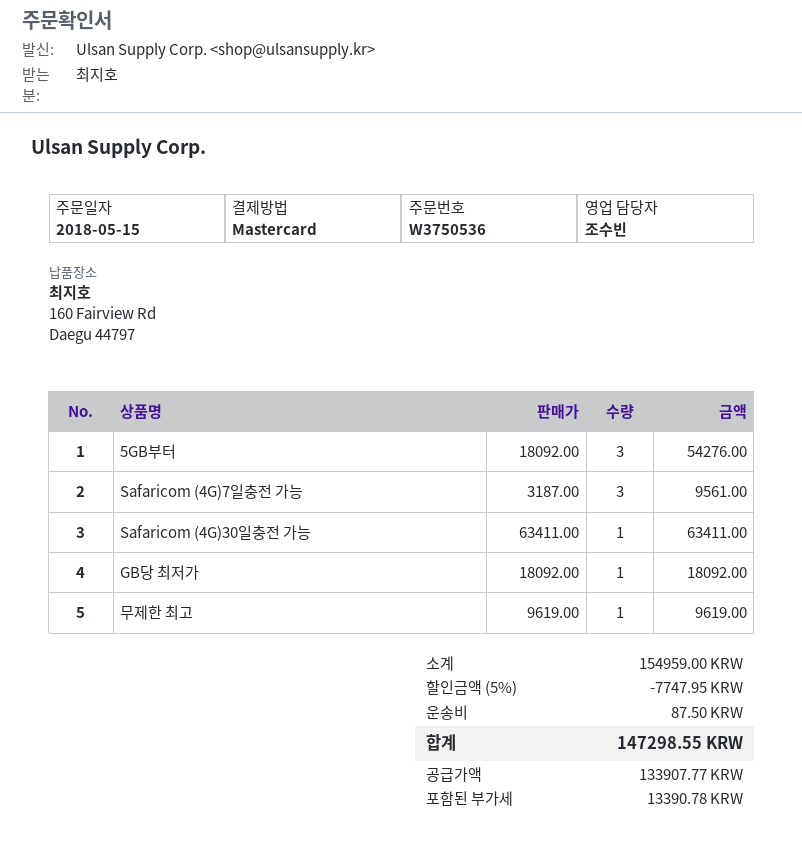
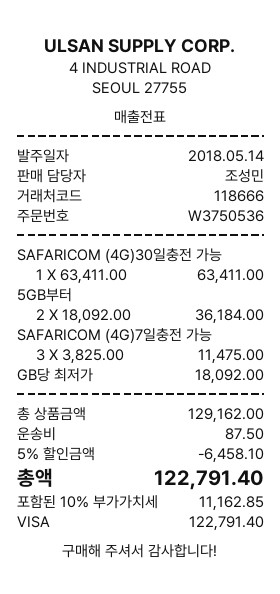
order date: 2018-05-15 -> 2018-05-14
sales rep: 조수빈 -> 조성민
payment method: Mastercard -> Visa
5GB부터: 3 x 18092.00 = 54276.00 -> 2 x 18092.00 = 36184.00
Safaricom (4G)7일충전 가능: 3 x 3187.00 = 9561.00 -> 3 x 3825.00 = 11475.00
무제한 최고: 1 x 9619.00 = 9619.00 -> none
subtotal: 154959.00 -> 129162.00
discount: 5% = 7747.95 -> 5% = 6458.10
tax: 13390.78 -> 11162.85
total: 147298.55 -> 122791.40

